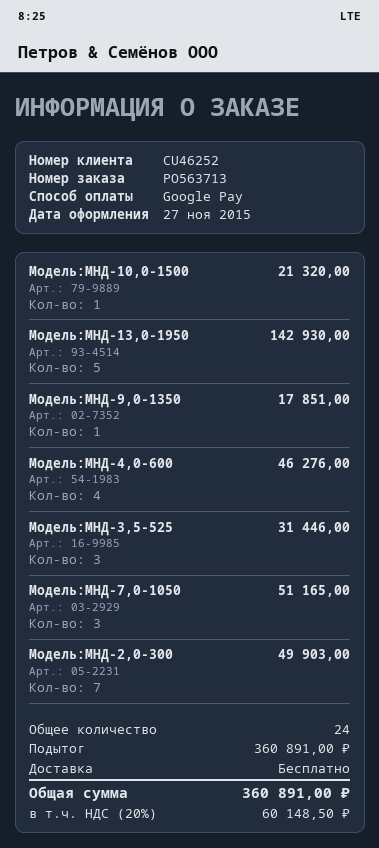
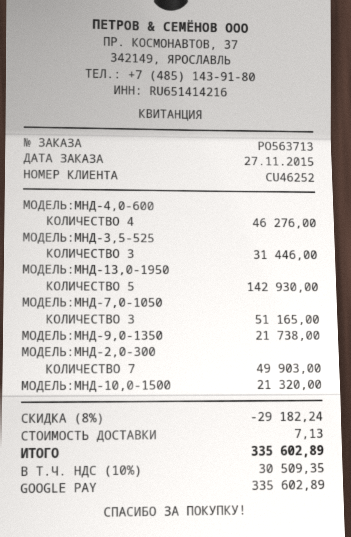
Модель:МНД-9,0-1350: 1 for 17851.00 -> 1 for 21738.00
discount: none -> 8% = 29182.24
shipping: 0.00 -> 7.13
tax: 20% = 60148.50 -> 10% = 30509.35
total: 360891.00 -> 335602.89

